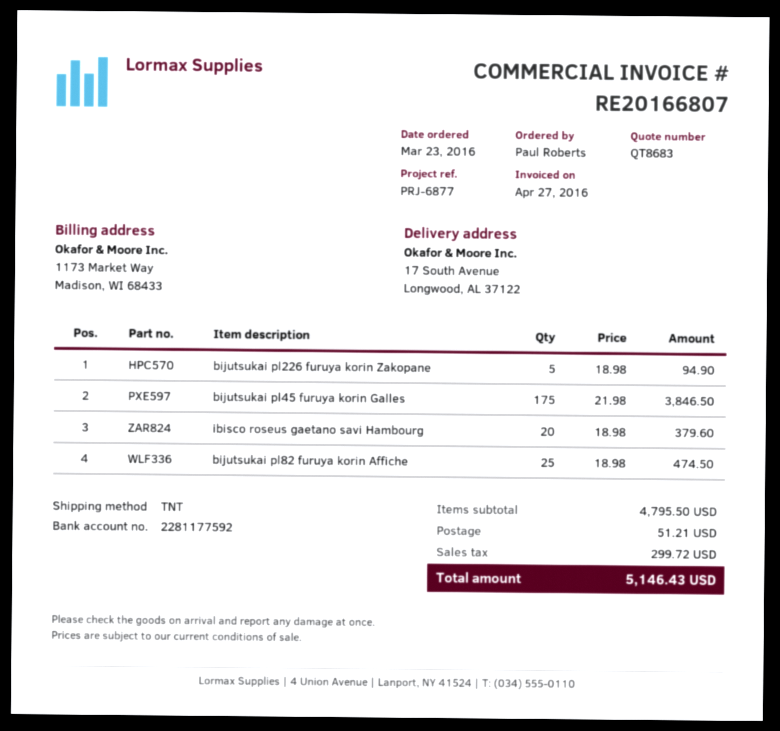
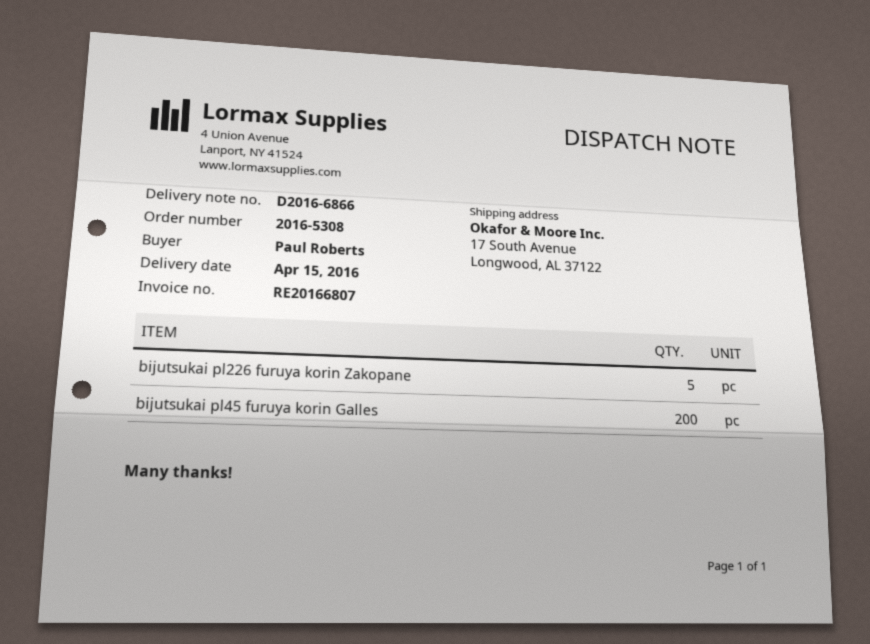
bijutsukai pl45 furuya korin Galles: 175 -> 200
ibisco roseus gaetano savi Hambourg: 20 -> none
bijutsukai pl82 furuya korin Affiche: 25 -> none

